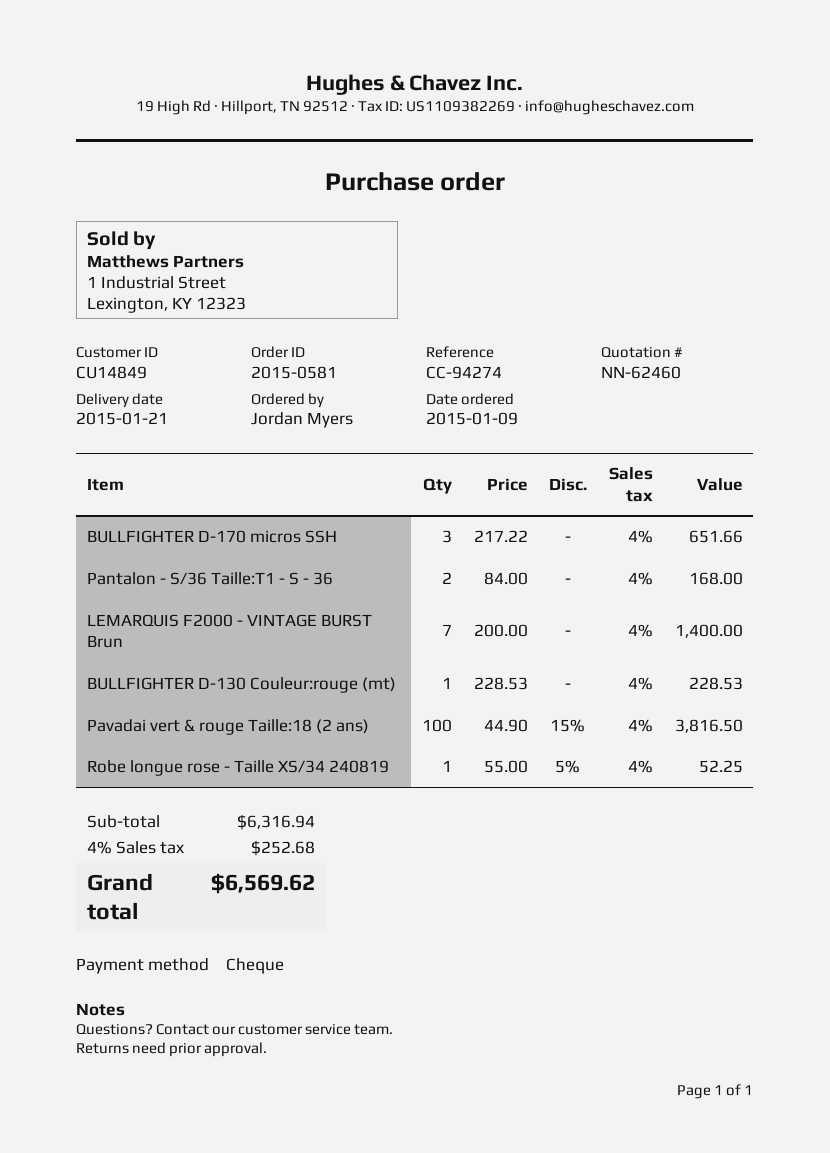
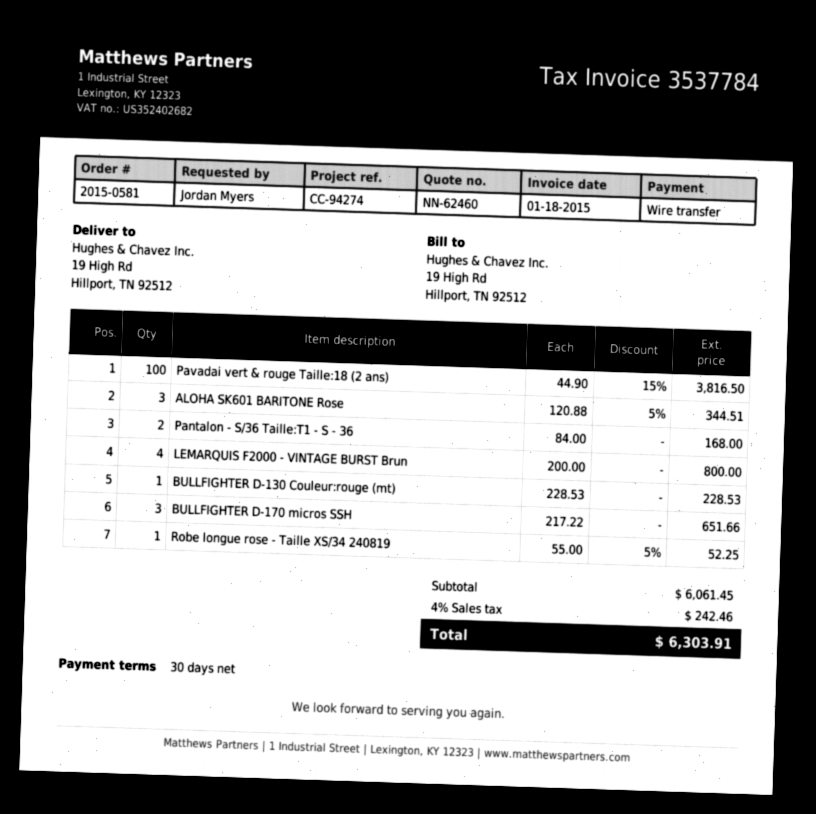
payment method: cheque -> bank transfer
LEMARQUIS F2000 - VINTAGE BURST Brun: 7 x 200.00 = 1400.00 -> 4 x 200.00 = 800.00
ALOHA SK601 BARITONE Rose: none -> 3 x 120.88 - 5% = 344.51
subtotal: 6316.94 -> 6061.45
tax: 4% = 252.68 -> 4% = 242.46
total: 6569.62 -> 6303.91

